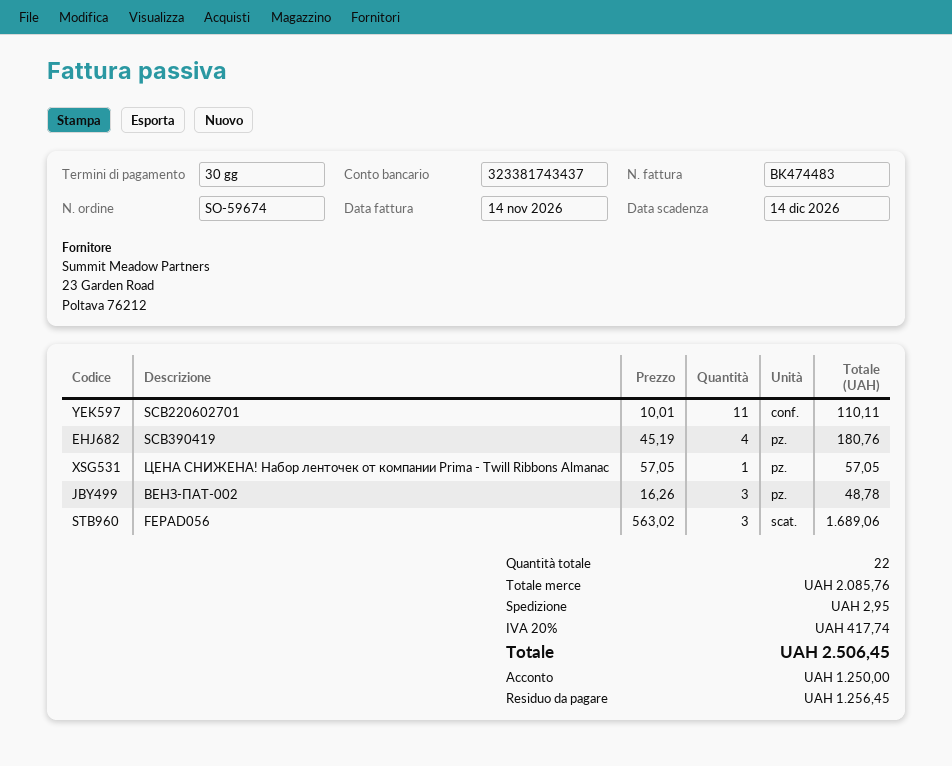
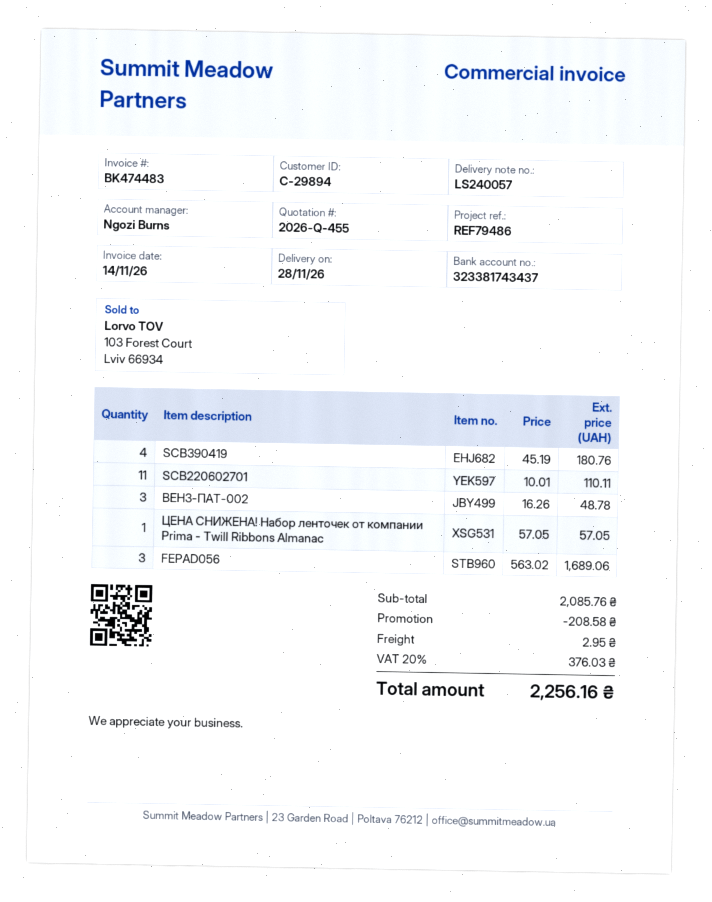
discount: none -> 208.58
tax: 20% = 417.74 -> 20% = 376.03
total: 2506.45 -> 2256.16

